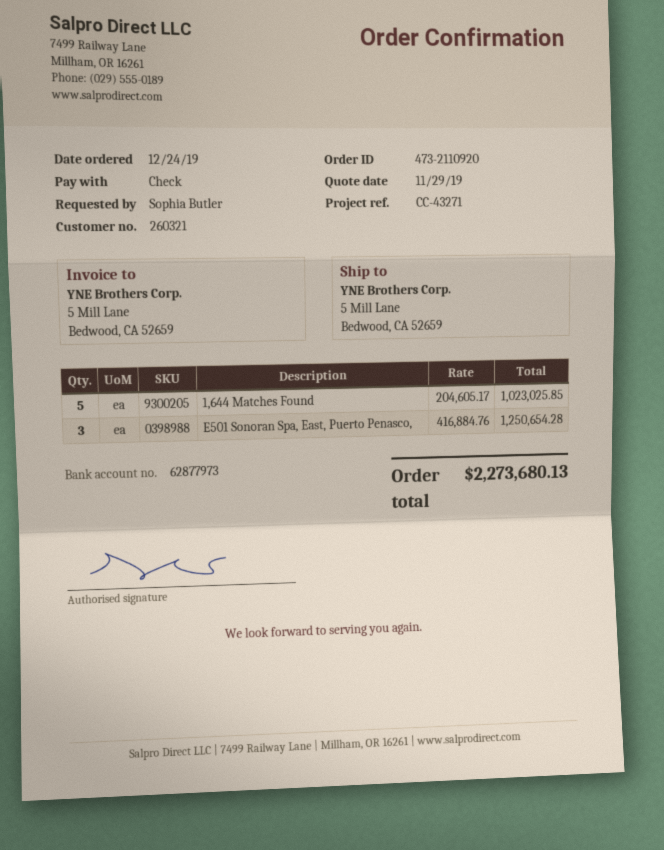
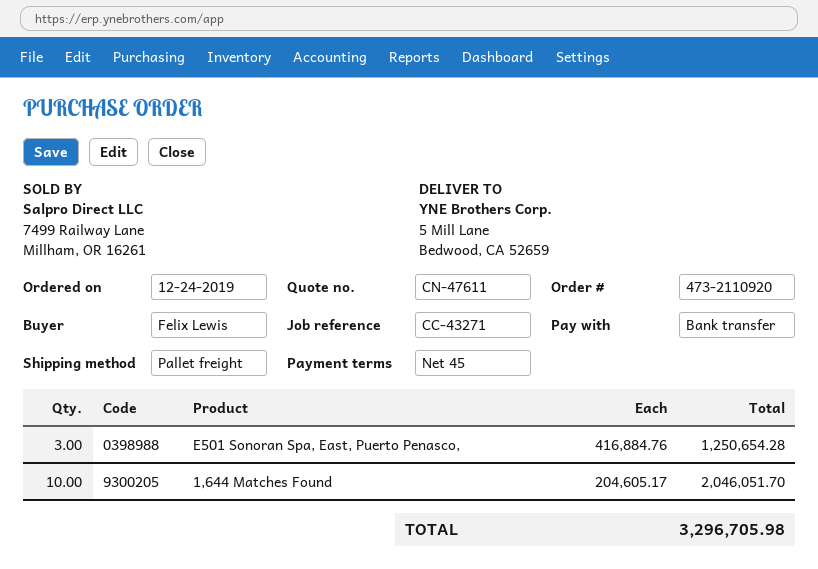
ordered by: Sophia Butler -> Felix Lewis
payment method: cheque -> bank transfer
1,644 Matches Found: 5 x 204605.17 = 1023025.85 -> 10 x 204605.17 = 2046051.70
total: 2273680.13 -> 3296705.98

